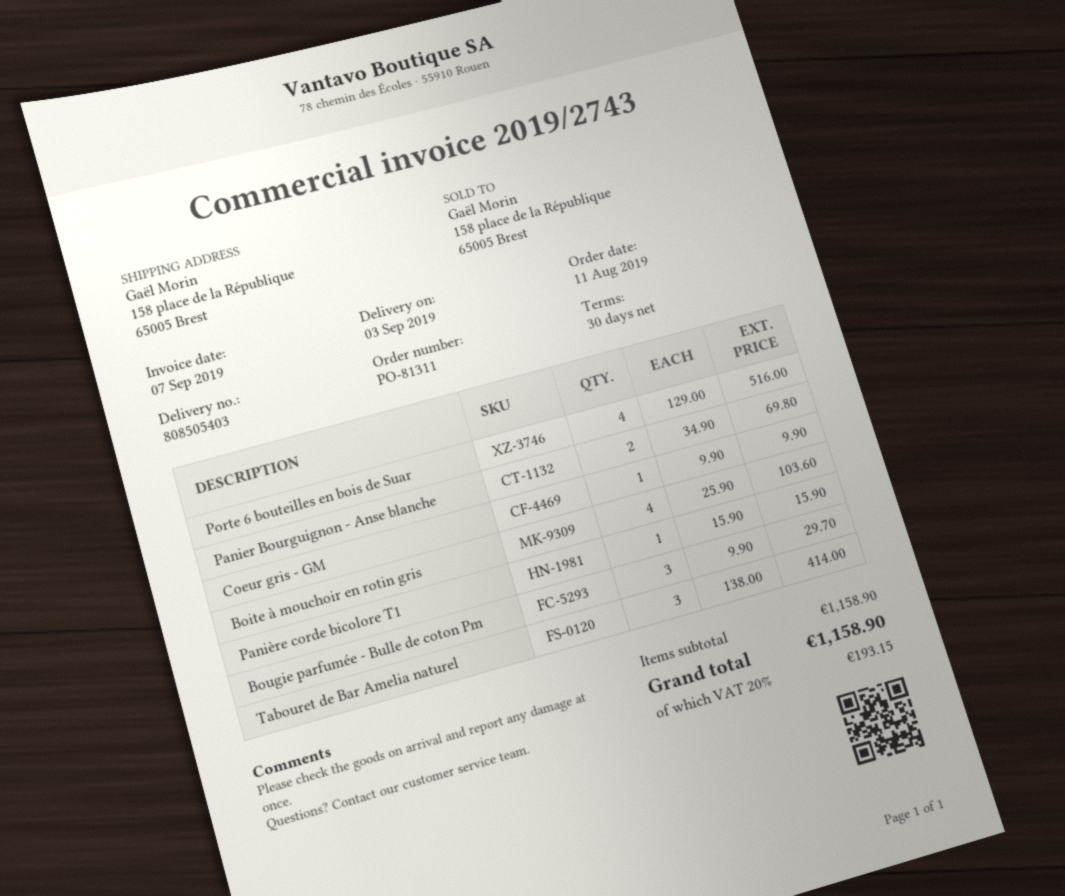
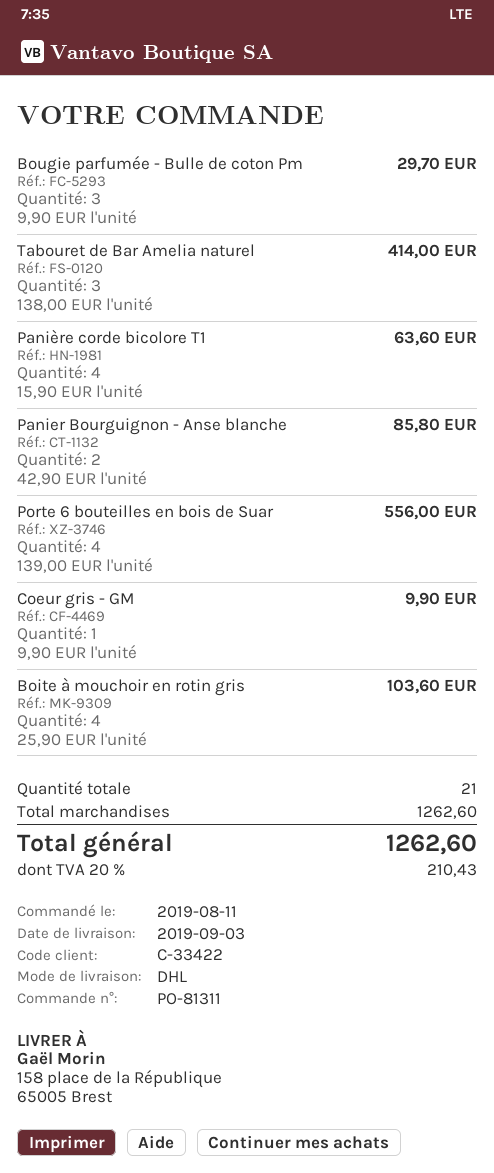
Porte 6 bouteilles en bois de Suar: 4 x 129.00 = 516.00 -> 4 x 139.00 = 556.00
Panier Bourguignon - Anse blanche: 2 x 34.90 = 69.80 -> 2 x 42.90 = 85.80
Panière corde bicolore T1: 1 x 15.90 = 15.90 -> 4 x 15.90 = 63.60
subtotal: 1158.90 -> 1262.60
tax: 20% = 193.15 -> 20% = 210.43
total: 1158.90 -> 1262.60

